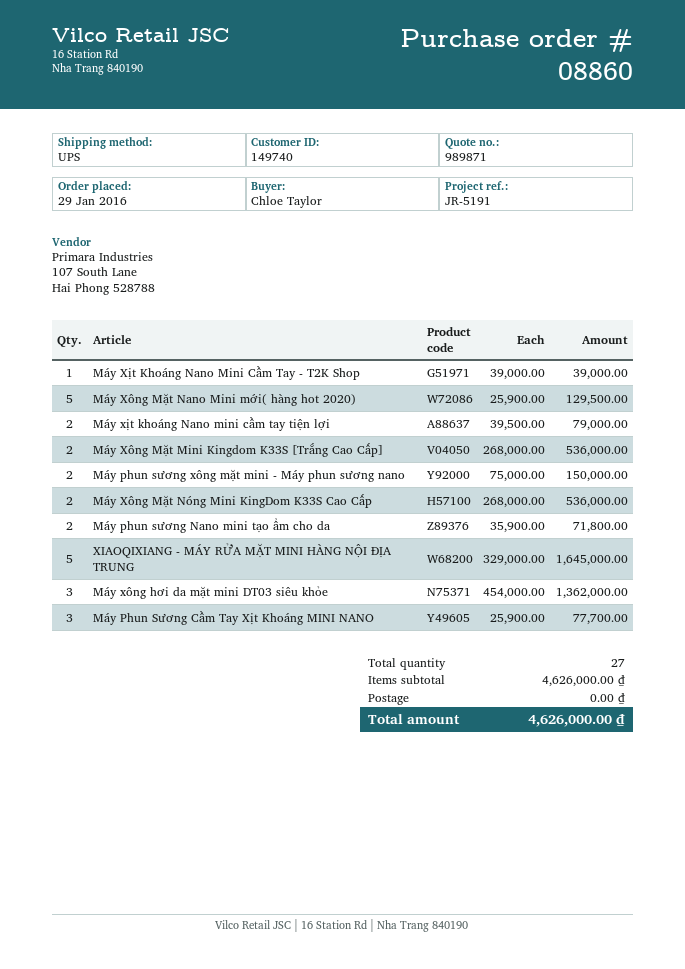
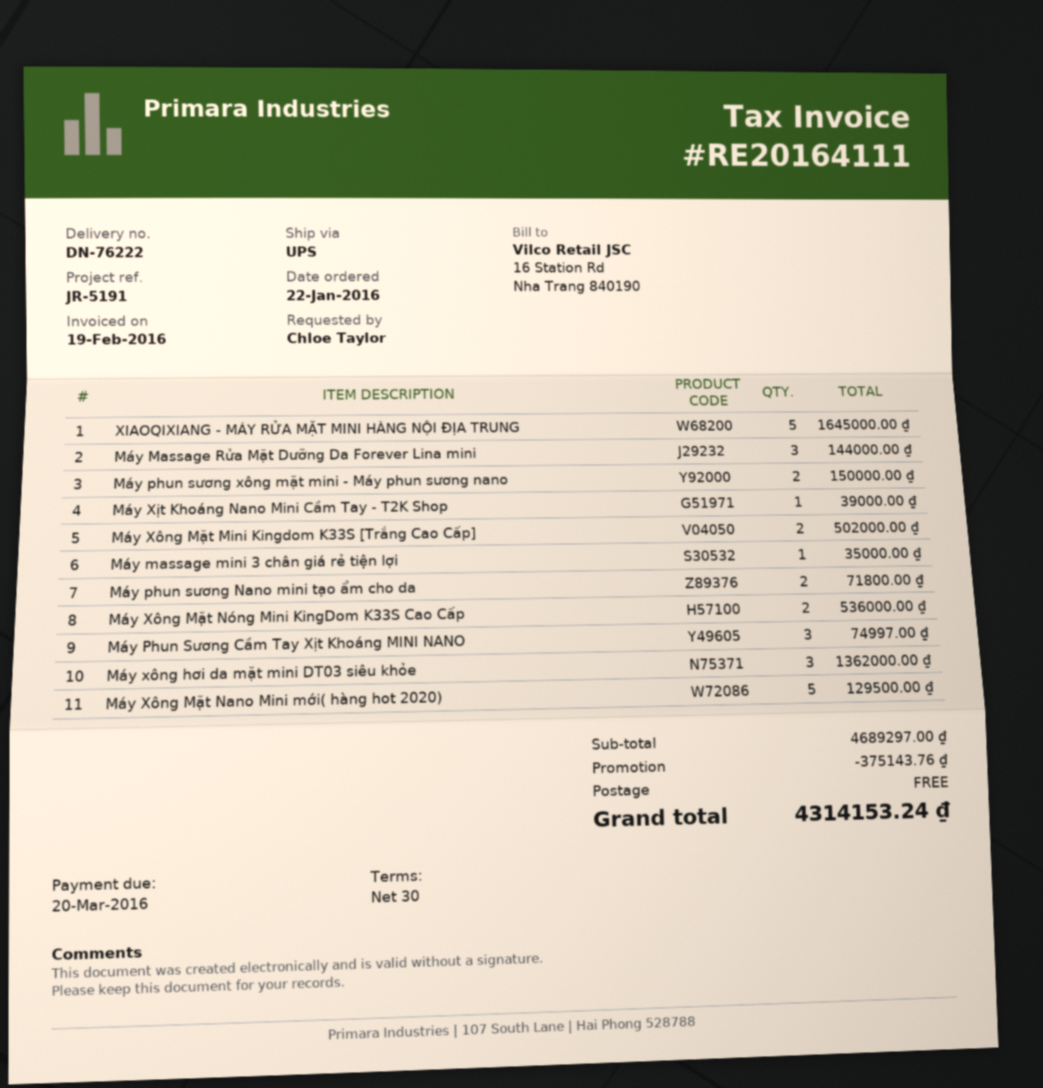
order date: 2016-01-29 -> 2016-01-22
Máy xịt khoáng Nano mini cầm tay tiện lợi: 2 for 79000.00 -> none
Máy Xông Mặt Mini Kingdom K33S [Trắng Cao Cấp]: 2 for 536000.00 -> 2 for 502000.00
Máy Phun Sương Cầm Tay Xịt Khoáng MINI NANO: 3 for 77700.00 -> 3 for 74997.00
Máy Massage Rửa Mặt Dưỡng Da Forever Lina mini: none -> 3 for 144000.00
Máy massage mini 3 chân giá rẻ tiện lợi: none -> 1 for 35000.00
subtotal: 4626000.00 -> 4689297.00
discount: none -> 375143.76
total: 4626000.00 -> 4314153.24

